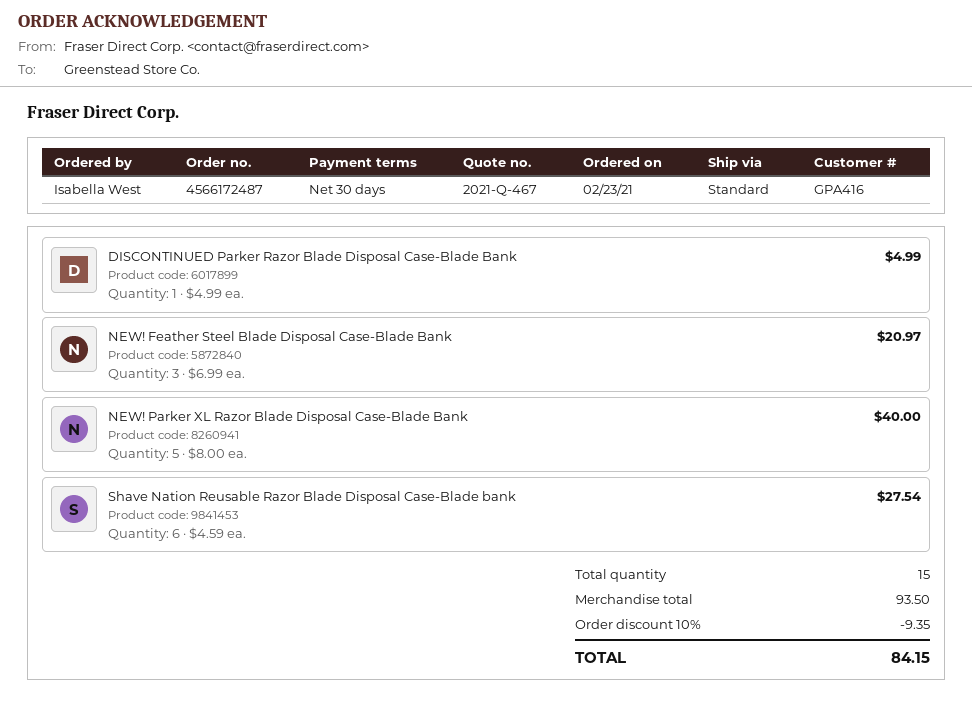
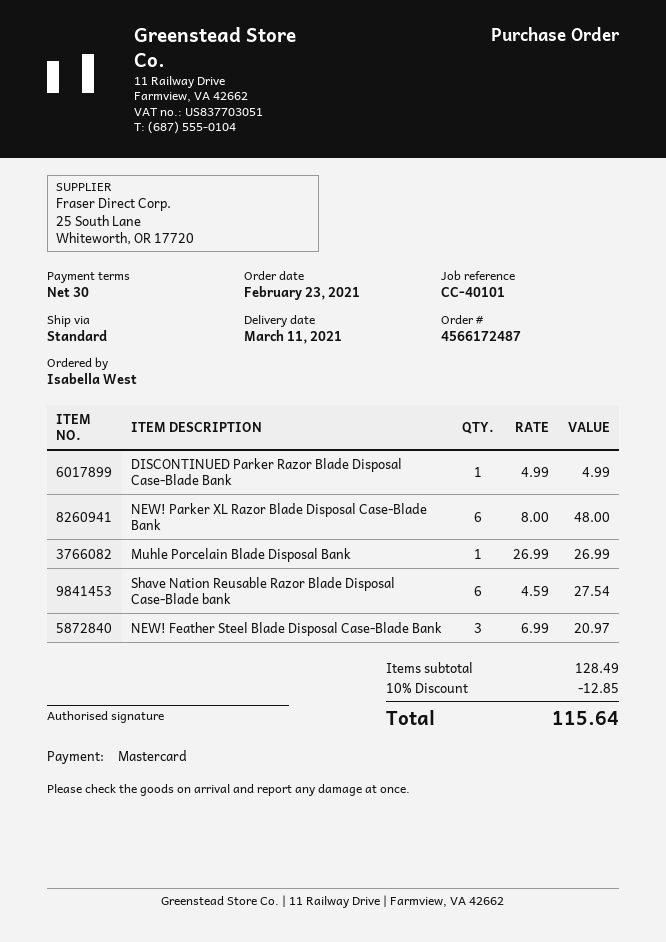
NEW! Parker XL Razor Blade Disposal Case-Blade Bank: 5 x 8.00 = 40.00 -> 6 x 8.00 = 48.00
Muhle Porcelain Blade Disposal Bank: none -> 1 x 26.99 = 26.99
subtotal: 93.50 -> 128.49
discount: 10% = 9.35 -> 10% = 12.85
total: 84.15 -> 115.64

